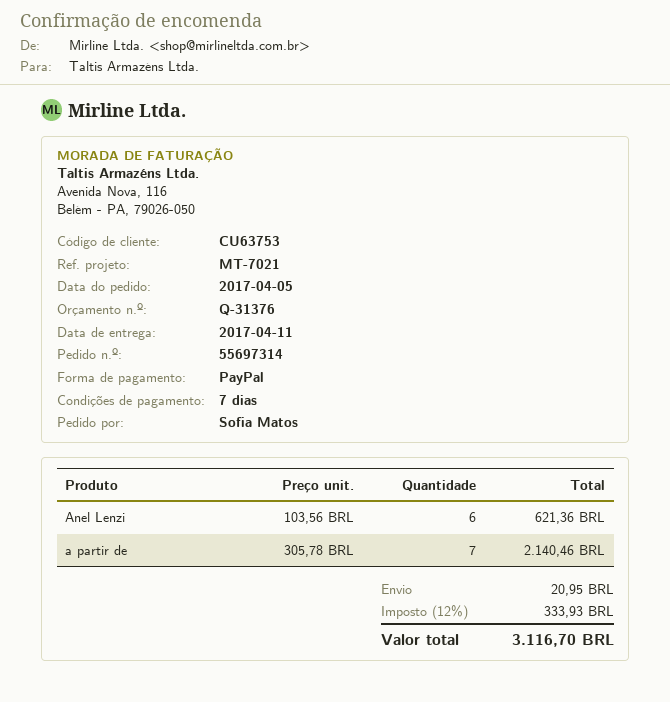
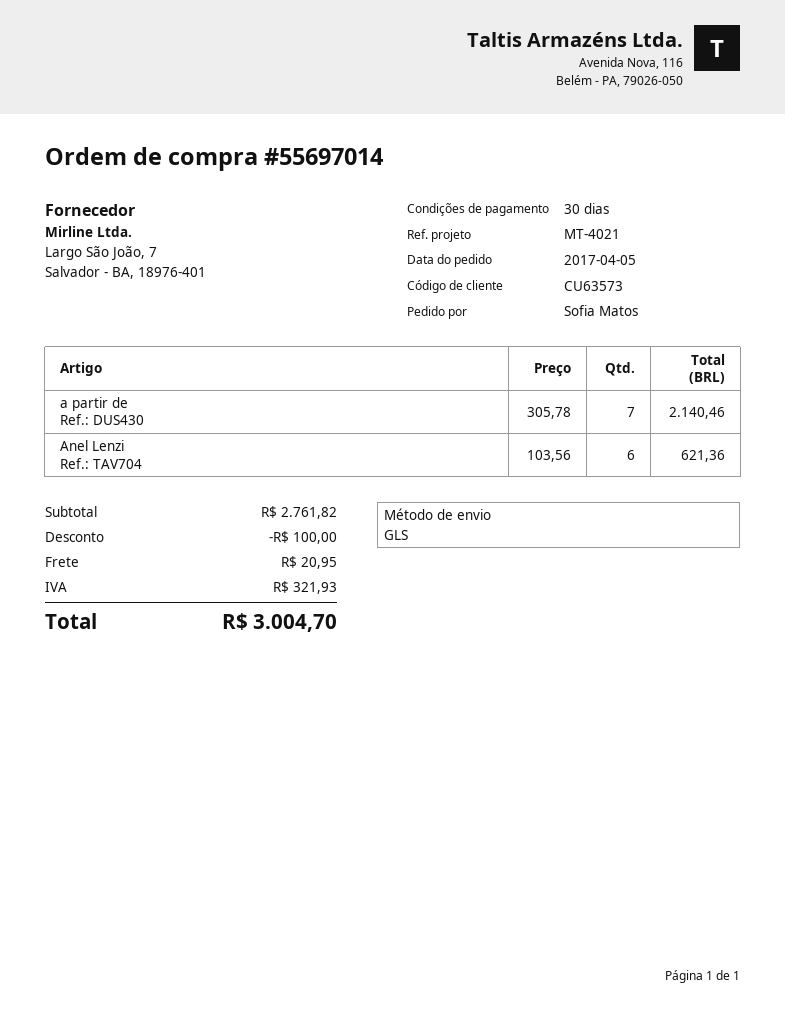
order number: 55697314 -> 55697014
payment terms: 7 days -> 30 days
customer number: CU63753 -> CU63573
reference: MT-7021 -> MT-4021
discount: none -> 100.00
tax: 333.93 -> 321.93
total: 3116.70 -> 3004.70

